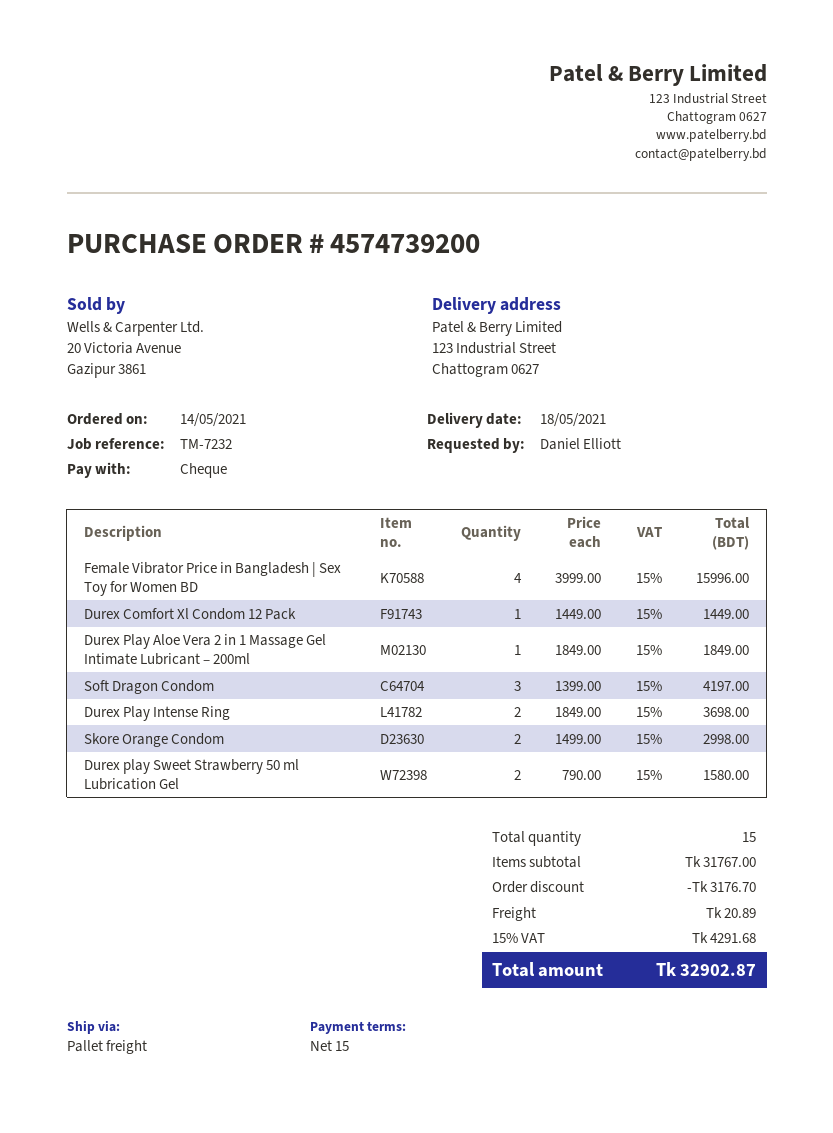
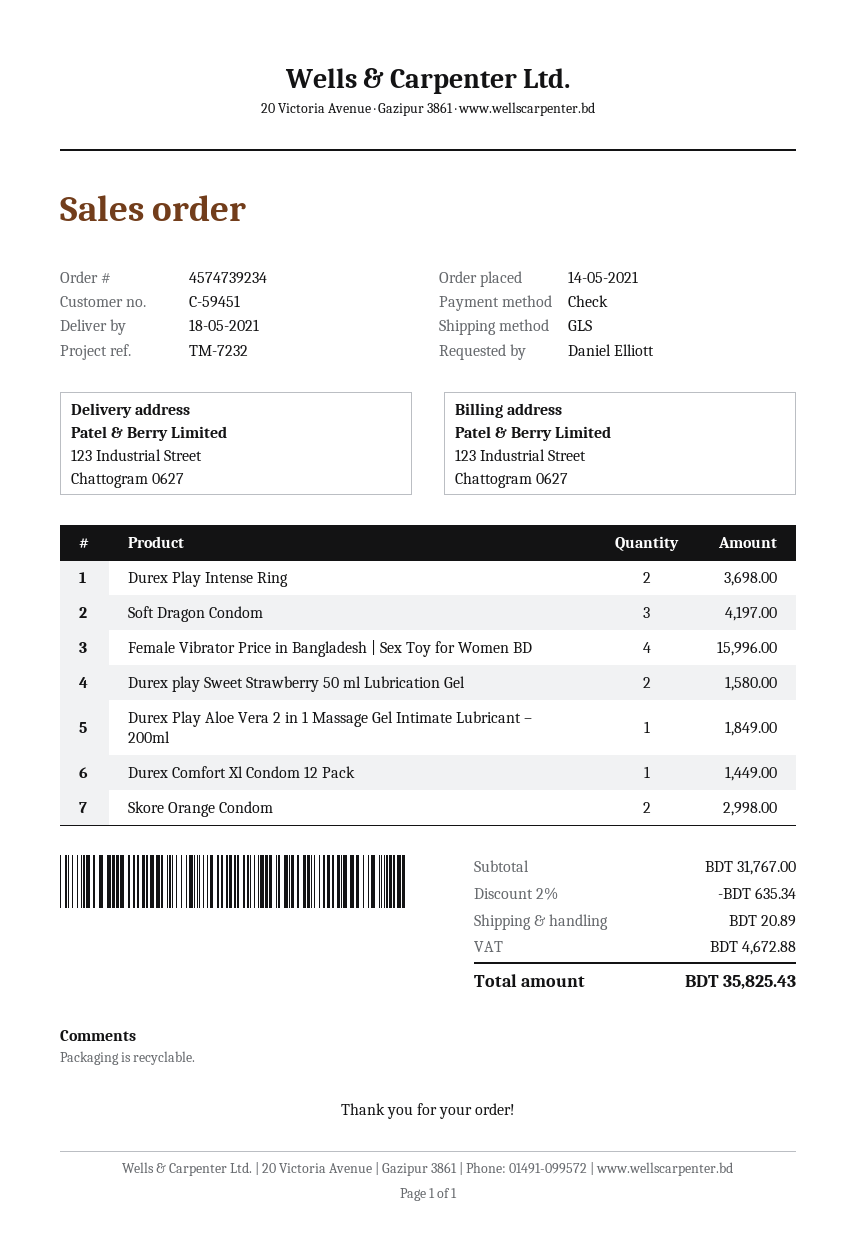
order number: 4574739200 -> 4574739234
shipping method: pallet freight -> GLS
discount: 3176.70 -> 635.34
tax: 4291.68 -> 4672.88
total: 32902.87 -> 35825.43

